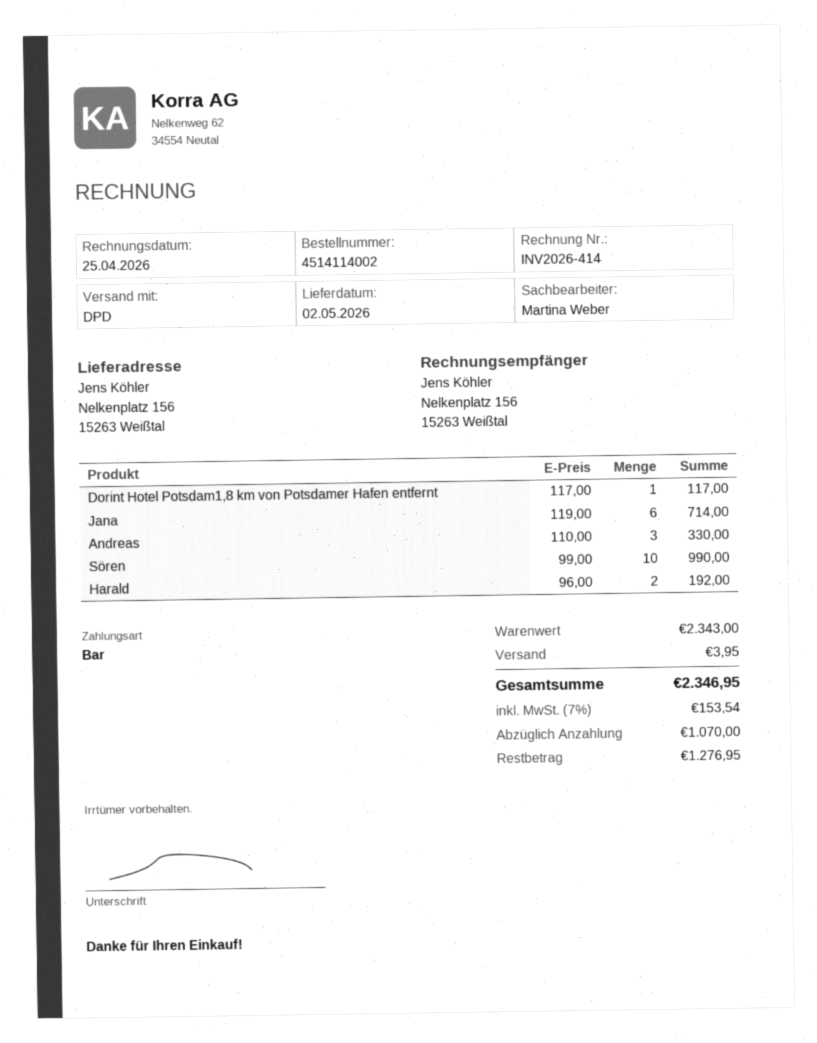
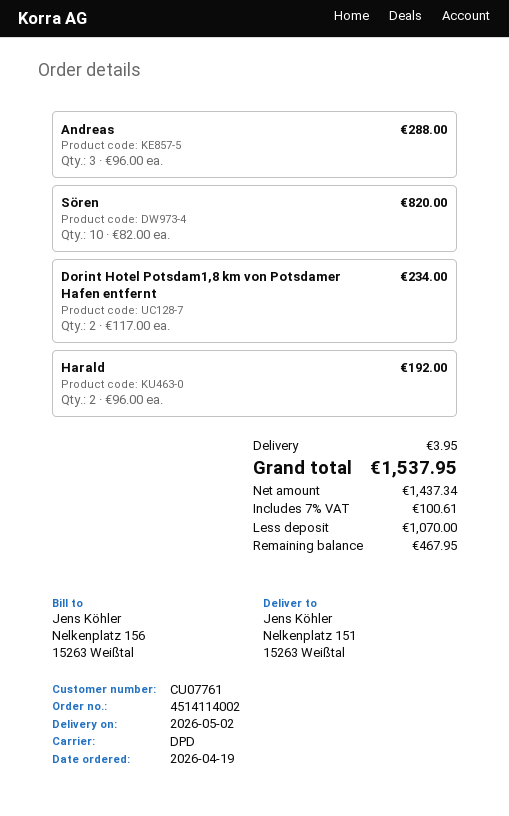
ship to: Nelkenplatz 156, 15263 Weißtal -> Nelkenplatz 151, 15263 Weißtal
Dorint Hotel Potsdam1,8 km von Potsdamer Hafen entfernt: 1 x 117.00 = 117.00 -> 2 x 117.00 = 234.00
Jana: 6 x 119.00 = 714.00 -> none
Andreas: 3 x 110.00 = 330.00 -> 3 x 96.00 = 288.00
Sören: 10 x 99.00 = 990.00 -> 10 x 82.00 = 820.00
tax: 7% = 153.54 -> 7% = 100.61
total: 2346.95 -> 1537.95
balance: 1276.95 -> 467.95

